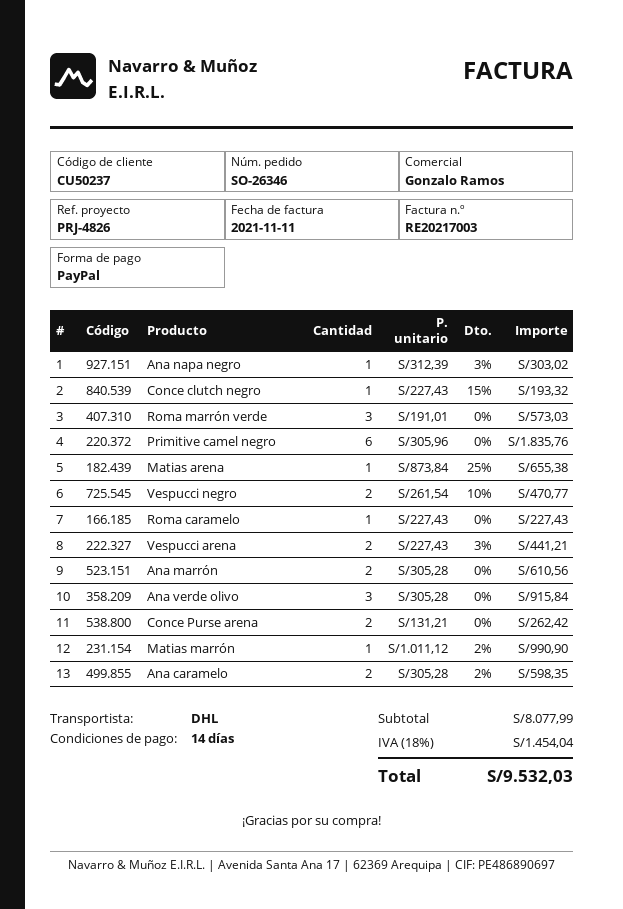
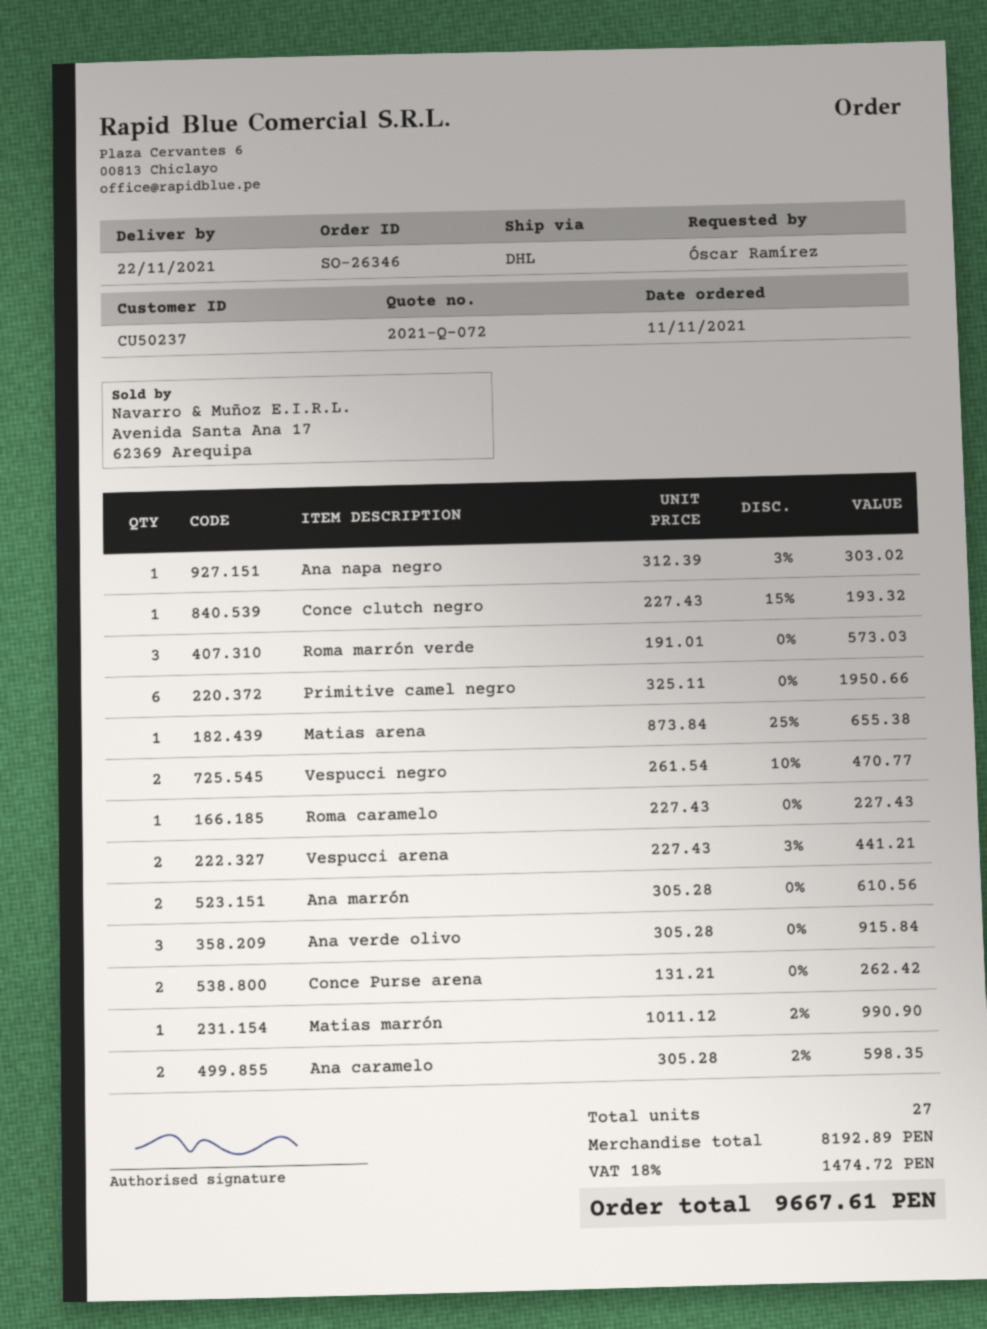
Primitive camel negro: 6 x 305.96 = 1835.76 -> 6 x 325.11 = 1950.66
subtotal: 8077.99 -> 8192.89
tax: 18% = 1454.04 -> 18% = 1474.72
total: 9532.03 -> 9667.61

